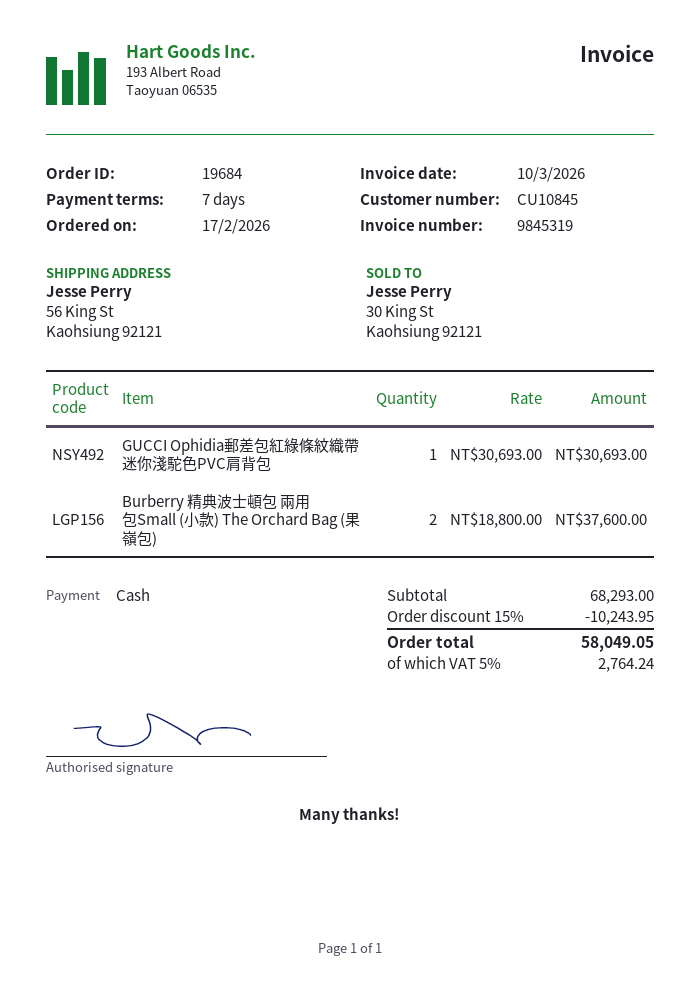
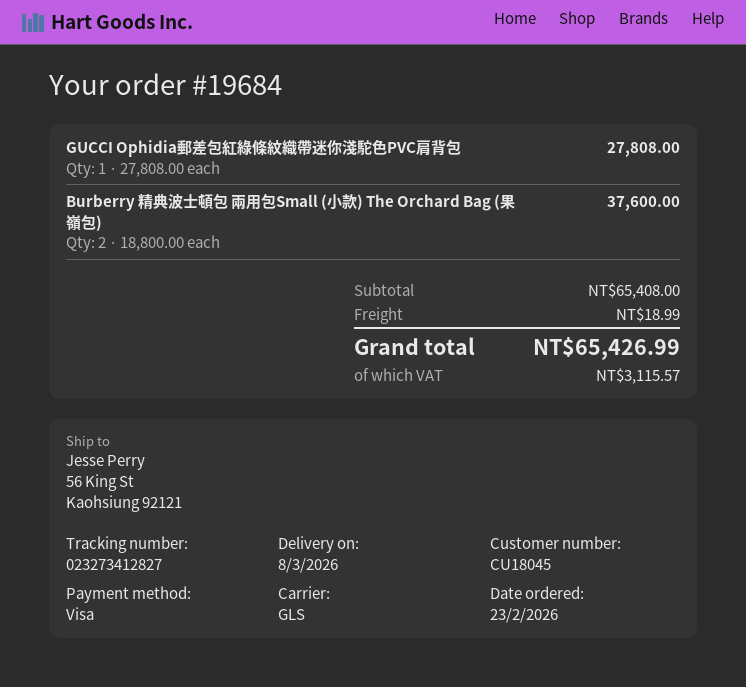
order date: 2026-02-17 -> 2026-02-23
customer number: CU10845 -> CU18045
payment method: cash -> Visa
GUCCI Ophidia郵差包紅綠條紋織帶迷你淺駝色PVC肩背包: 1 x 30693.00 = 30693.00 -> 1 x 27808.00 = 27808.00
subtotal: 68293.00 -> 65408.00
discount: 15% = 10243.95 -> none
shipping: none -> 18.99
tax: 2764.24 -> 3115.57
total: 58049.05 -> 65426.99

